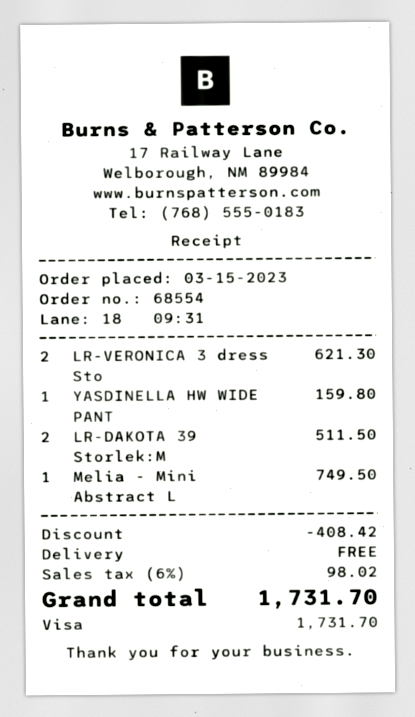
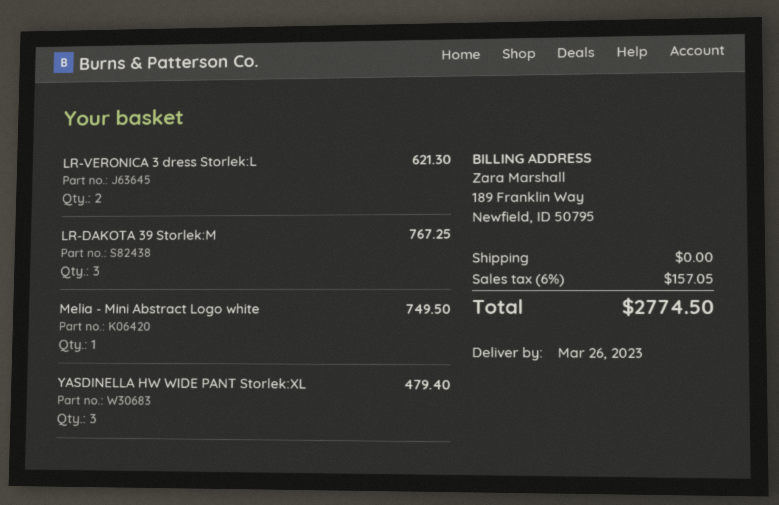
YASDINELLA HW WIDE PANT: 1 for 159.80 -> 3 for 479.40
LR-DAKOTA 39 Storlek:M: 2 for 511.50 -> 3 for 767.25
discount: 408.42 -> none
tax: 6% = 98.02 -> 6% = 157.05
total: 1731.70 -> 2774.50

